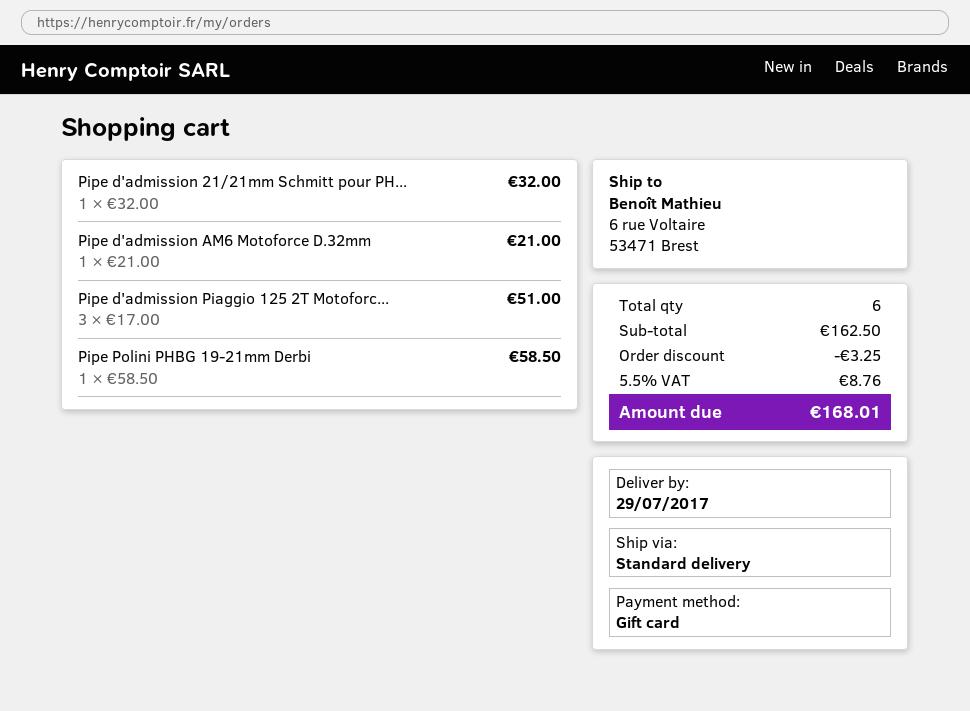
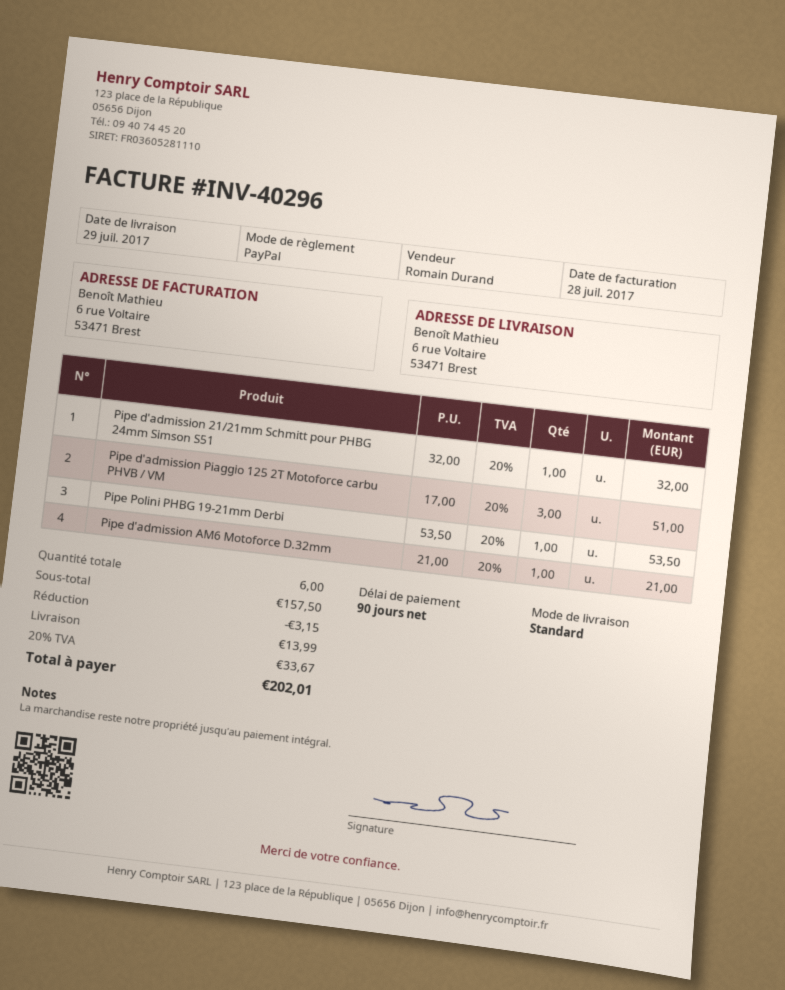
payment method: gift card -> PayPal
Pipe Polini PHBG 19-21mm Derbi: 1 x 58.50 = 58.50 -> 1 x 53.50 = 53.50
subtotal: 162.50 -> 157.50
discount: 3.25 -> 3.15
shipping: none -> 13.99
tax: 5.5% = 8.76 -> 20% = 33.67
total: 168.01 -> 202.01

